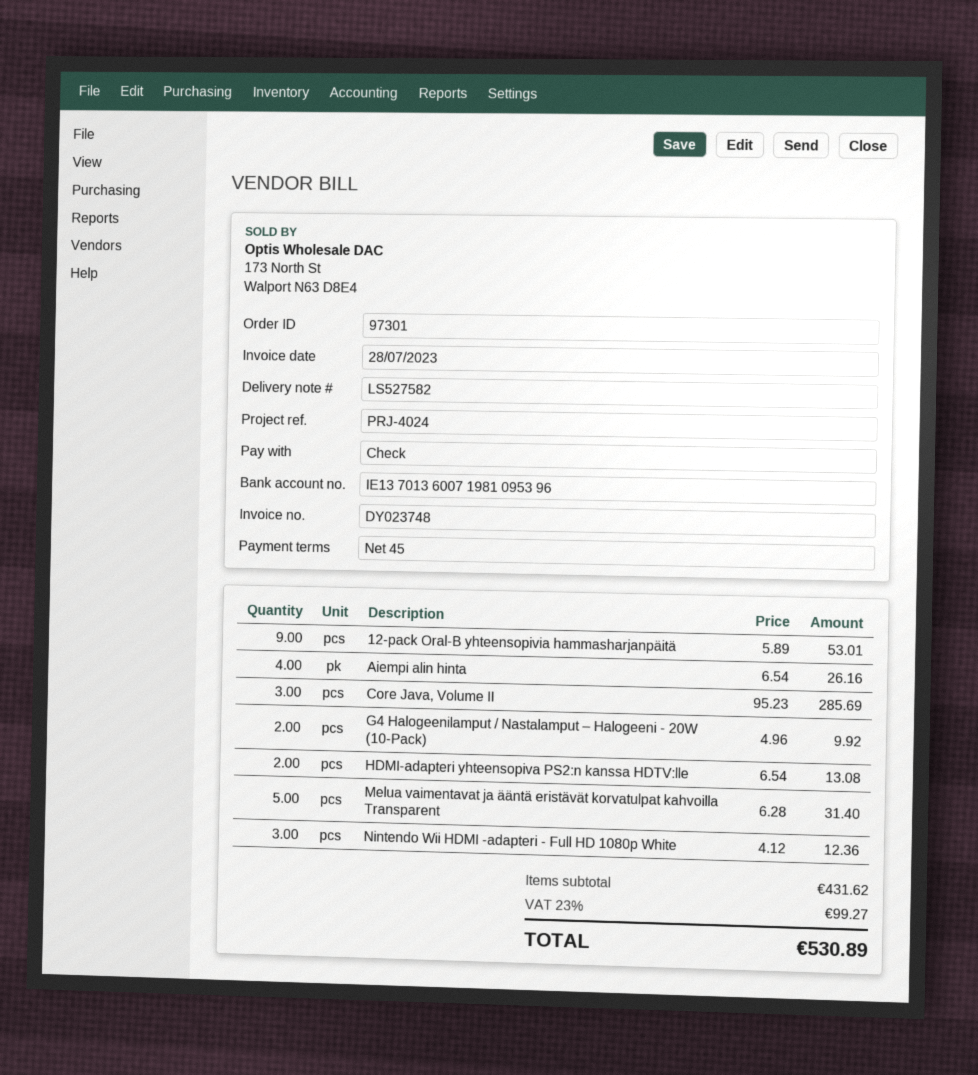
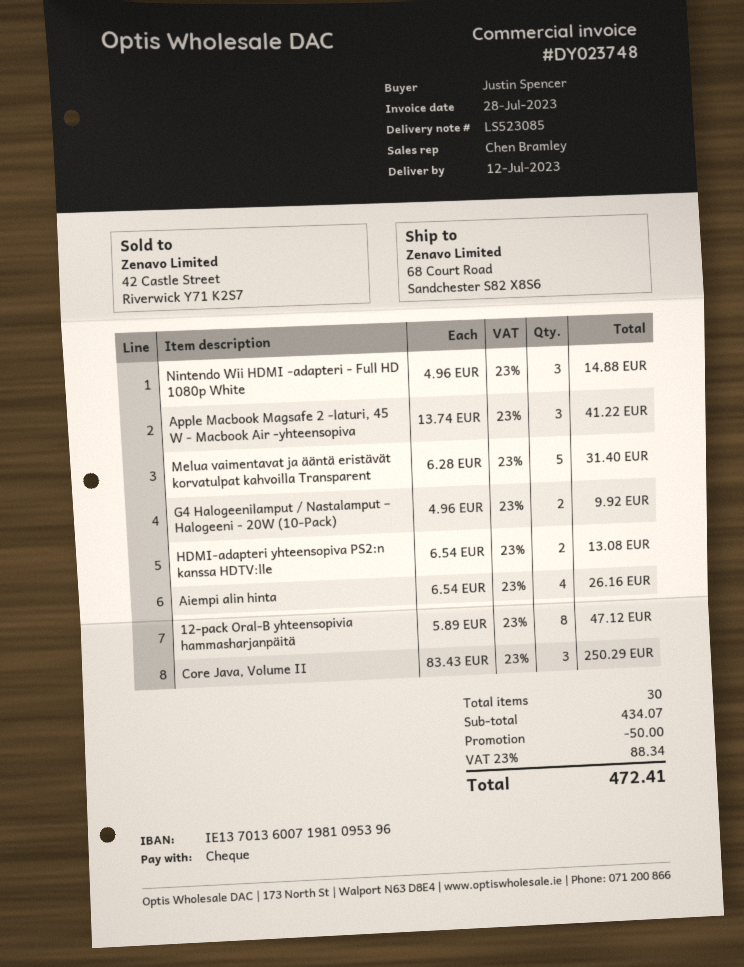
delivery note number: LS527582 -> LS523085
12-pack Oral-B yhteensopivia hammasharjanpäitä: 9 x 5.89 = 53.01 -> 8 x 5.89 = 47.12
Core Java, Volume II: 3 x 95.23 = 285.69 -> 3 x 83.43 = 250.29
Nintendo Wii HDMI -adapteri - Full HD 1080p White: 3 x 4.12 = 12.36 -> 3 x 4.96 = 14.88
Apple Macbook Magsafe 2 -laturi, 45 W - Macbook Air -yhteensopiva: none -> 3 x 13.74 = 41.22
subtotal: 431.62 -> 434.07
discount: none -> 50.00
tax: 23% = 99.27 -> 23% = 88.34
total: 530.89 -> 472.41

